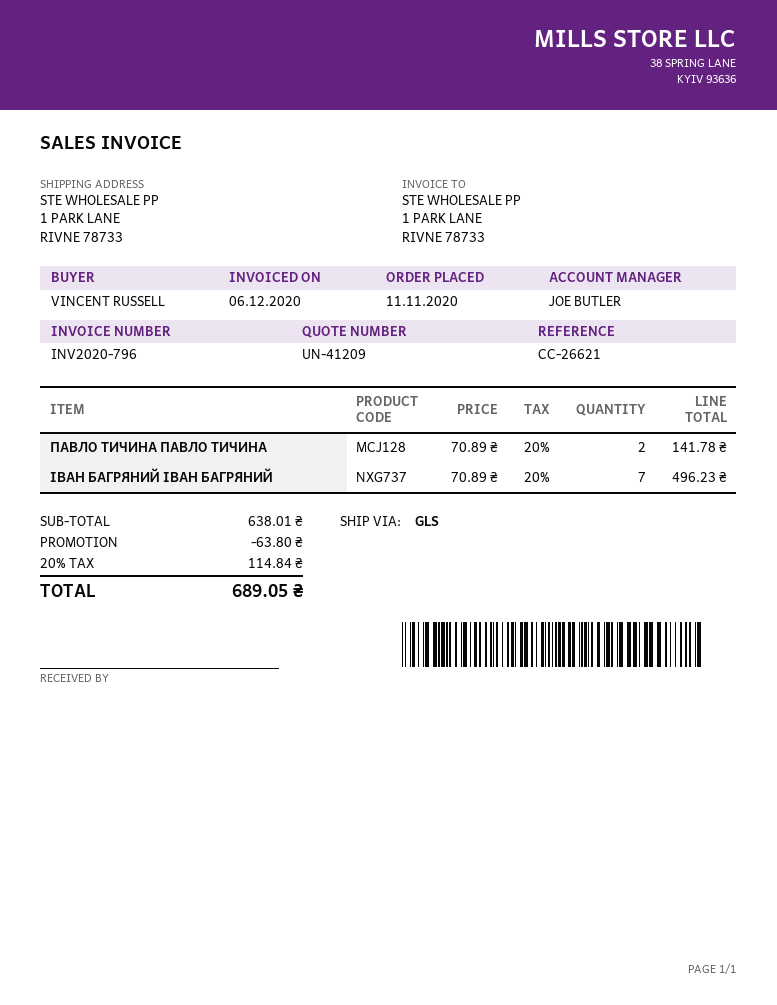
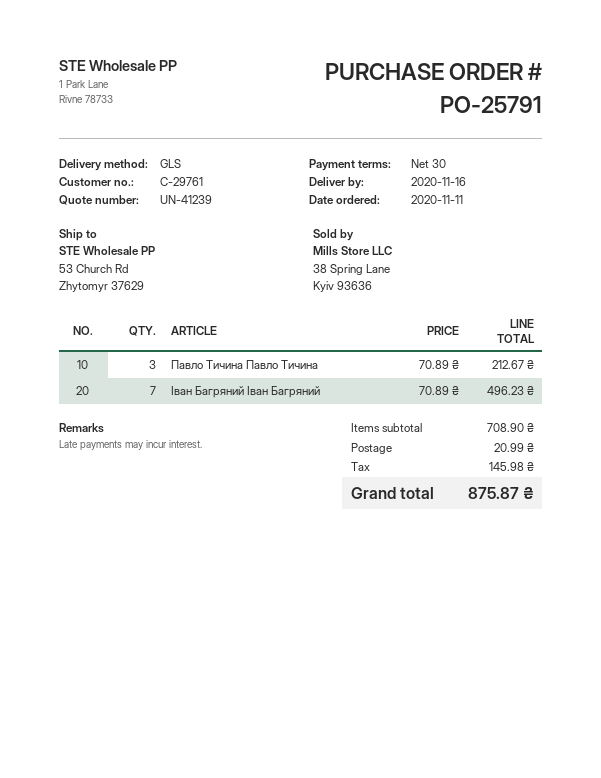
quote number: UN-41209 -> UN-41239
ship to: 1 PARK LANE, RIVNE 78733 -> 53 Church Rd, Zhytomyr 37629
ПАВЛО ТИЧИНА ПАВЛО ТИЧИНА: 2 x 70.89 = 141.78 -> 3 x 70.89 = 212.67
subtotal: 638.01 -> 708.90
discount: 63.80 -> none
shipping: none -> 20.99
tax: 114.84 -> 145.98
total: 689.05 -> 875.87

